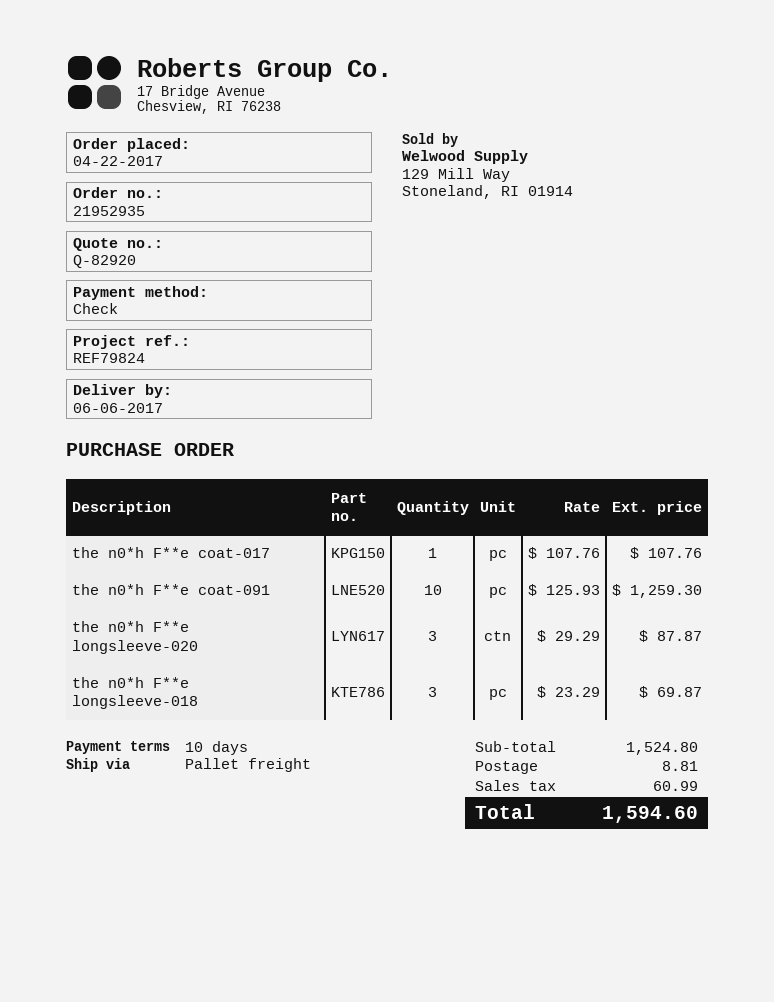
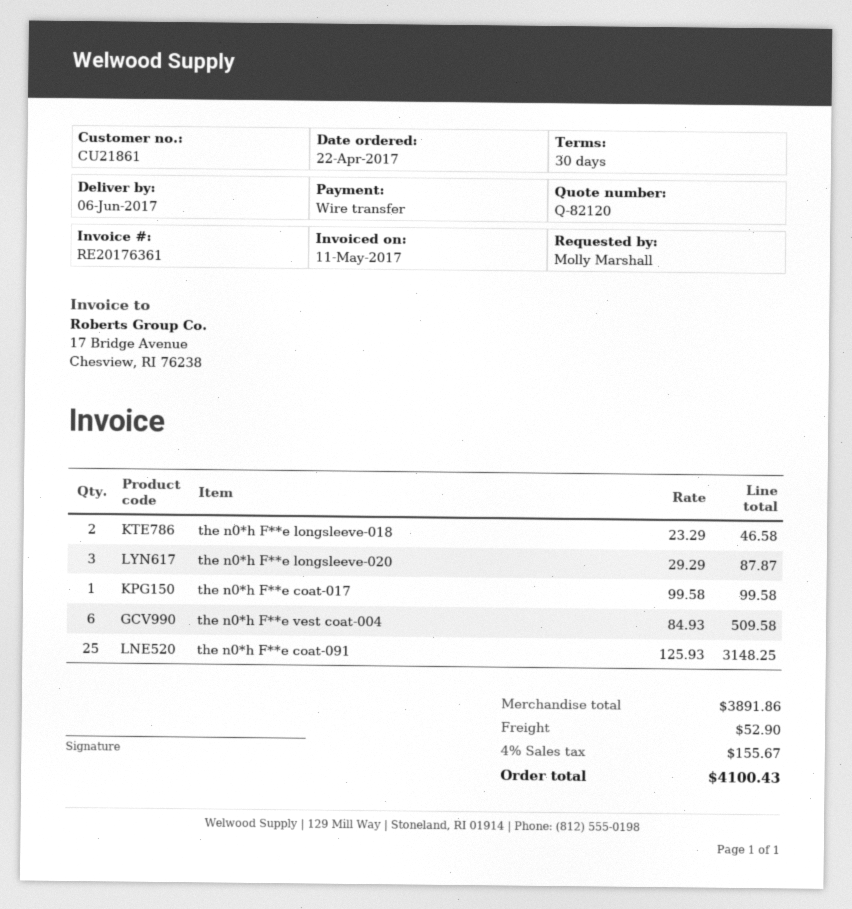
quote number: Q-82920 -> Q-82120
payment terms: 10 days -> 30 days
payment method: cheque -> bank transfer
the n0*h F**e coat-017: 1 x 107.76 = 107.76 -> 1 x 99.58 = 99.58
the n0*h F**e coat-091: 10 x 125.93 = 1259.30 -> 25 x 125.93 = 3148.25
the n0*h F**e longsleeve-018: 3 x 23.29 = 69.87 -> 2 x 23.29 = 46.58
the n0*h F**e vest coat-004: none -> 6 x 84.93 = 509.58
subtotal: 1524.80 -> 3891.86
shipping: 8.81 -> 52.90
tax: 60.99 -> 155.67
total: 1594.60 -> 4100.43

